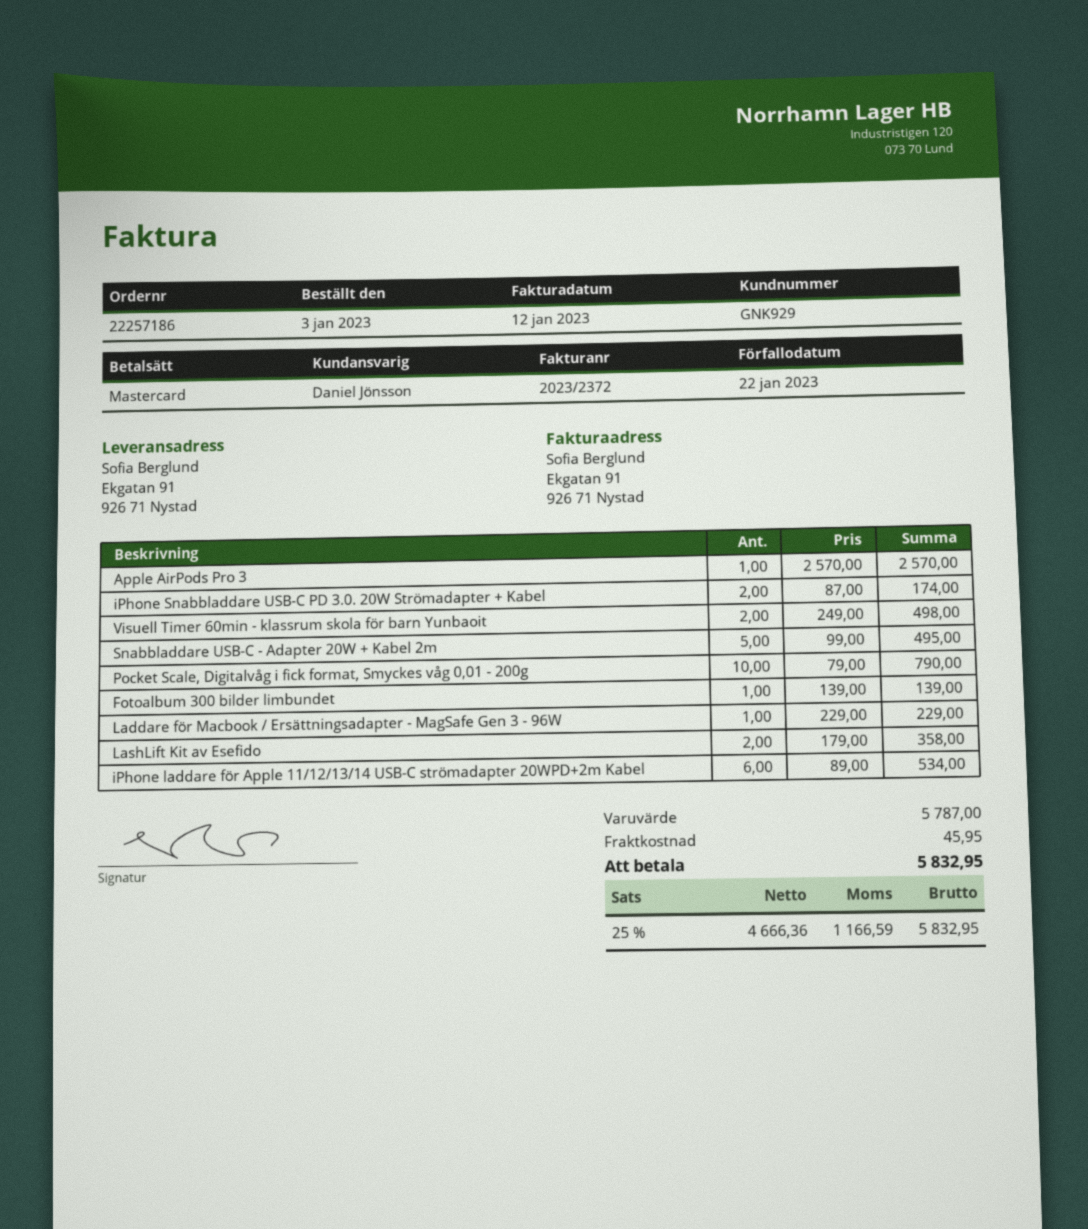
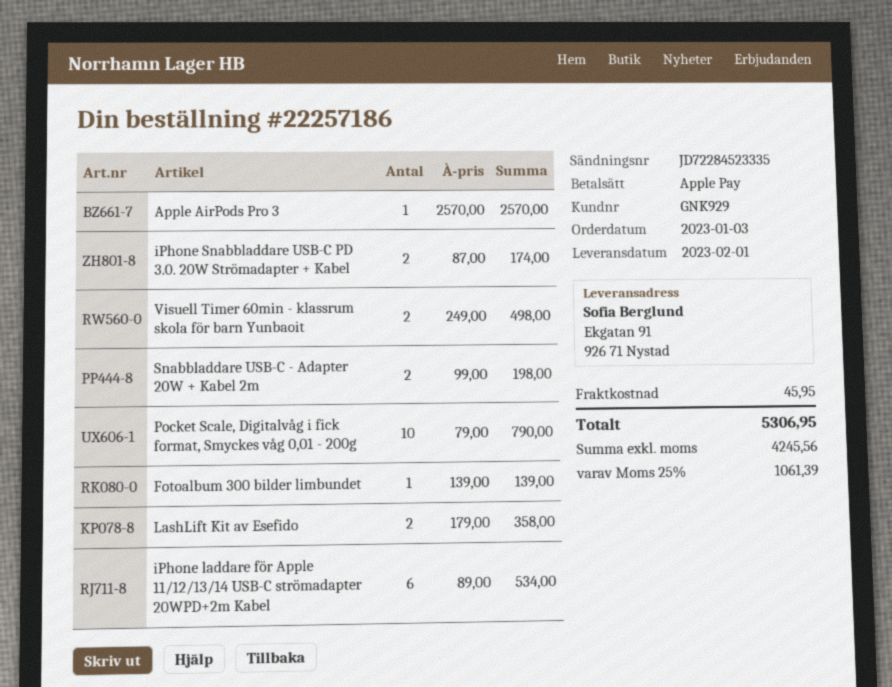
payment method: Mastercard -> Apple Pay
Snabbladdare USB-C - Adapter 20W + Kabel 2m: 5 x 99.00 = 495.00 -> 2 x 99.00 = 198.00
Laddare för Macbook / Ersättningsadapter - MagSafe Gen 3 - 96W: 1 x 229.00 = 229.00 -> none
net: 4666.36 -> 4245.56
tax: 25% = 1166.59 -> 25% = 1061.39
total: 5832.95 -> 5306.95

